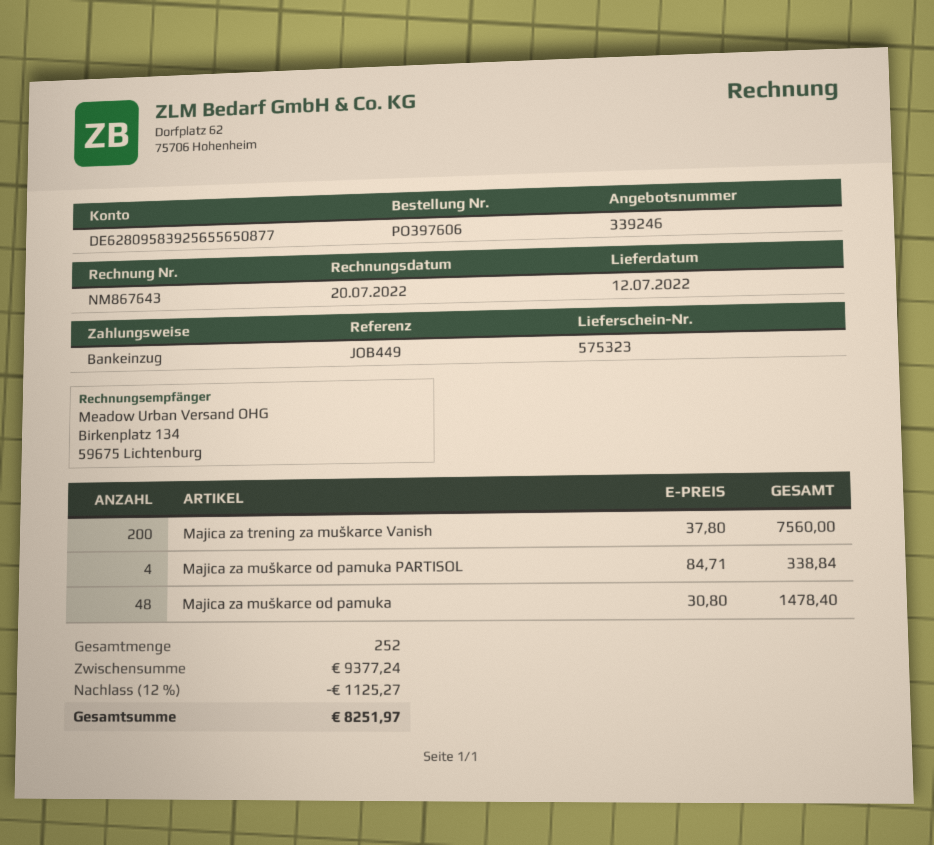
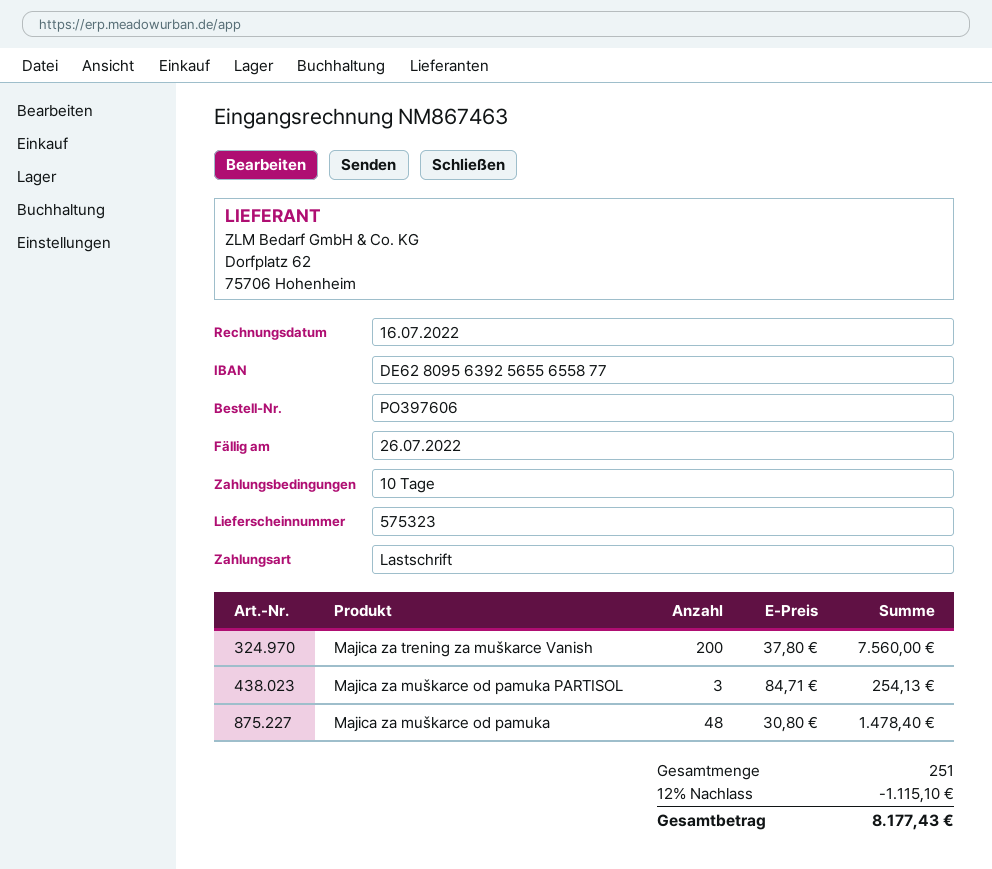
invoice number: NM867643 -> NM867463
invoice date: 2022-07-20 -> 2022-07-16
bank account: DE62809583925655650877 -> DE62809563925655655877
Majica za muškarce od pamuka PARTISOL: 4 x 84.71 = 338.84 -> 3 x 84.71 = 254.13
total quantity: 252 -> 251
discount: 12% = 1125.27 -> 12% = 1115.10
total: 8251.97 -> 8177.43

